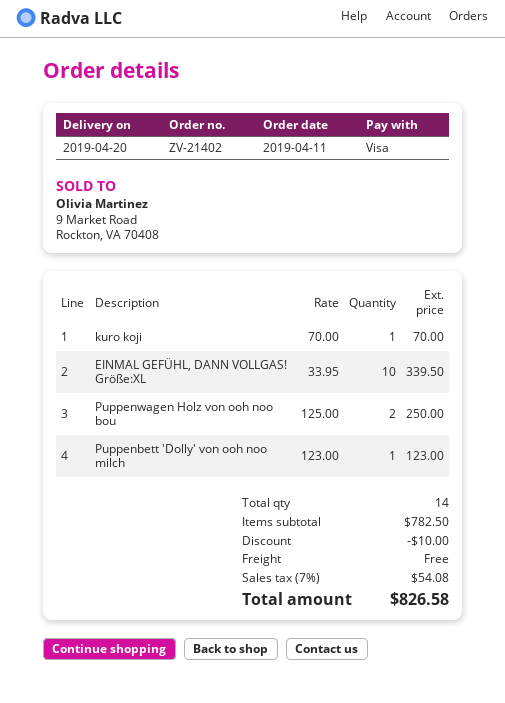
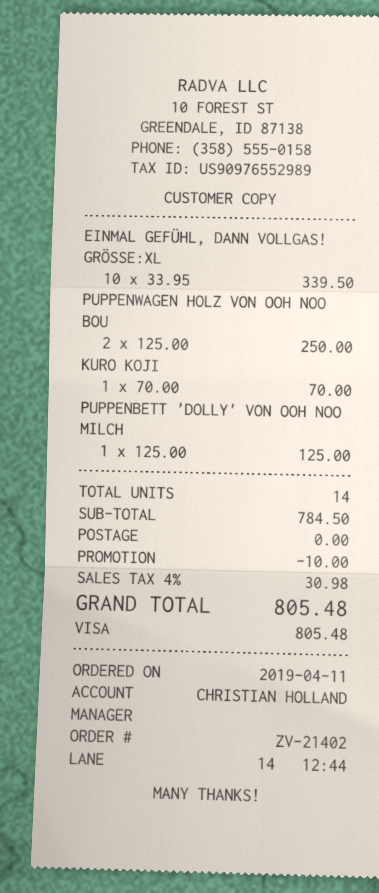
Puppenbett 'Dolly' von ooh noo milch: 1 x 123.00 = 123.00 -> 1 x 125.00 = 125.00
subtotal: 782.50 -> 784.50
tax: 7% = 54.08 -> 4% = 30.98
total: 826.58 -> 805.48

